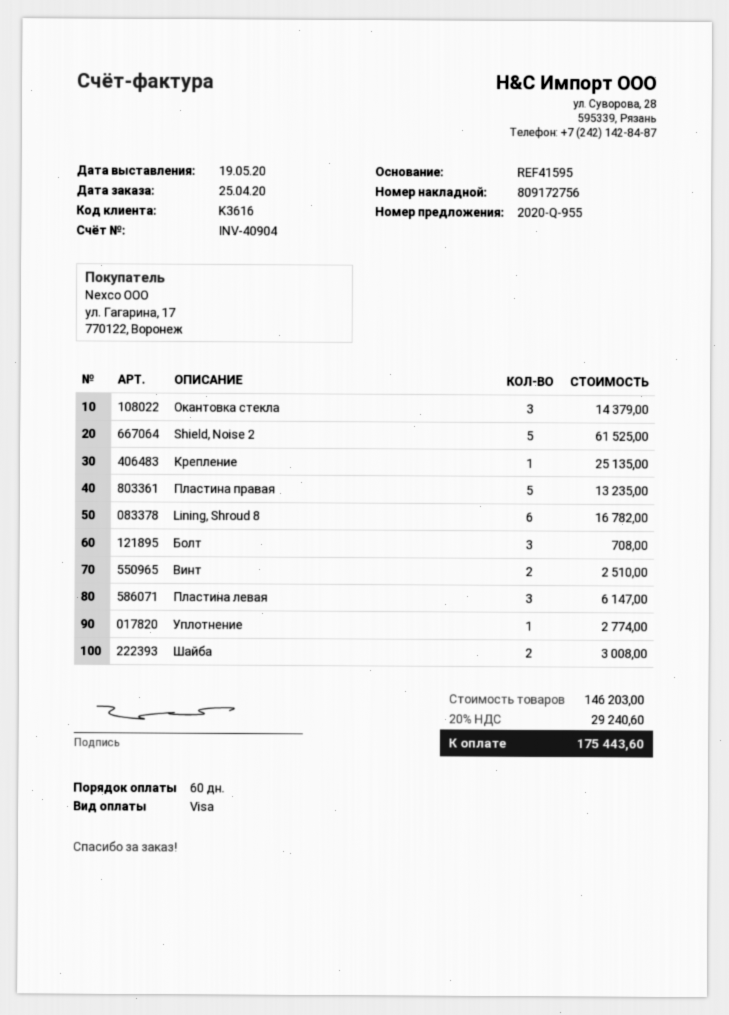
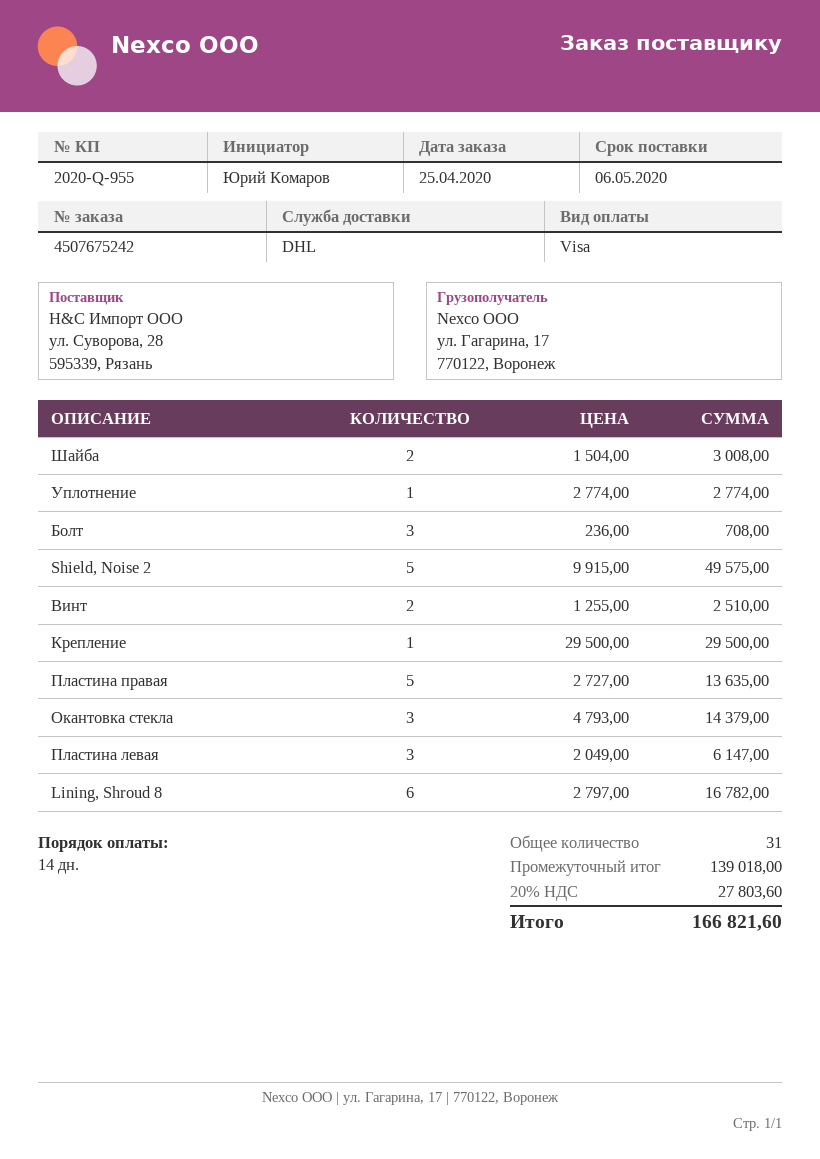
payment terms: 60 days -> 14 days
Shield, Noise 2: 5 for 61525.00 -> 5 for 49575.00
Крепление: 1 for 25135.00 -> 1 for 29500.00
Пластина правая: 5 for 13235.00 -> 5 for 13635.00
subtotal: 146203.00 -> 139018.00
tax: 20% = 29240.60 -> 20% = 27803.60
total: 175443.60 -> 166821.60

